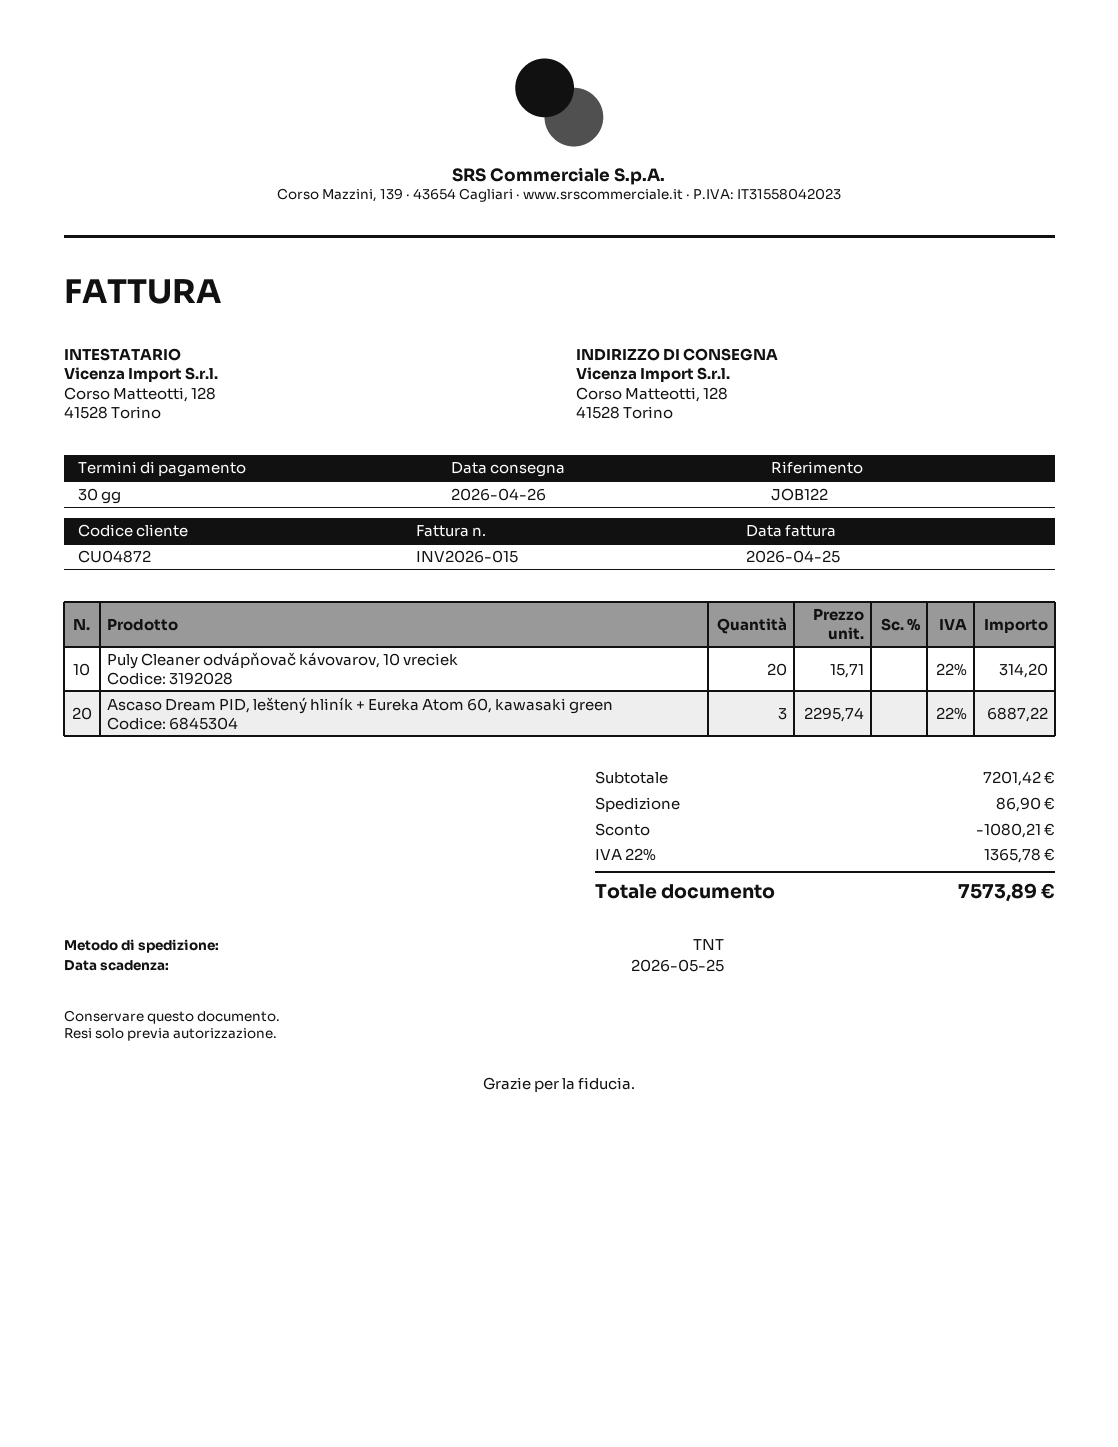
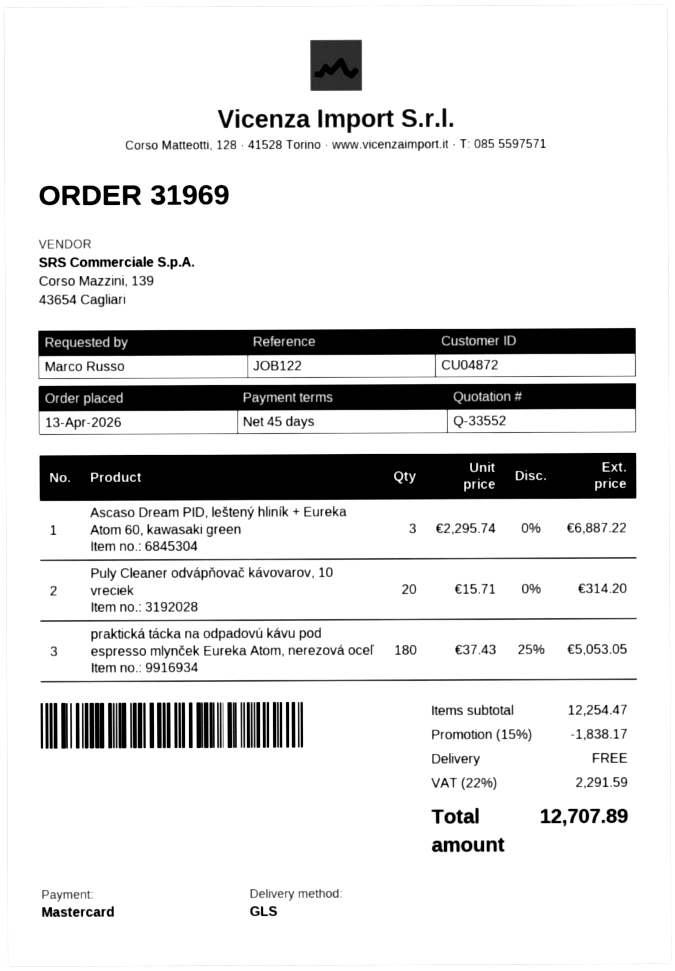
payment terms: 30 days -> 45 days
shipping method: TNT -> GLS
praktická tácka na odpadovú kávu pod espresso mlynček Eureka Atom, nerezová oceľ: none -> 180 x 37.43 - 25% = 5053.05
subtotal: 7201.42 -> 12254.47
discount: 1080.21 -> 1838.17
shipping: 86.90 -> 0.00
tax: 22% = 1365.78 -> 22% = 2291.59
total: 7573.89 -> 12707.89

